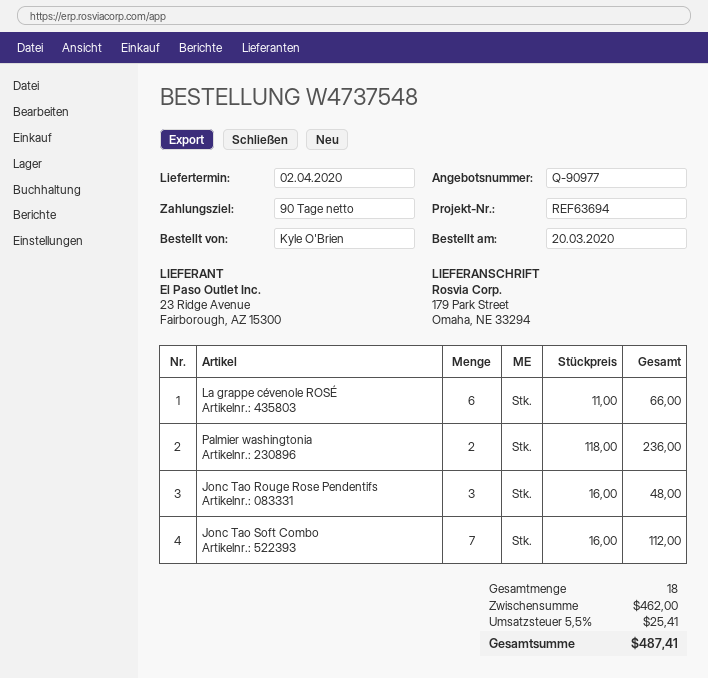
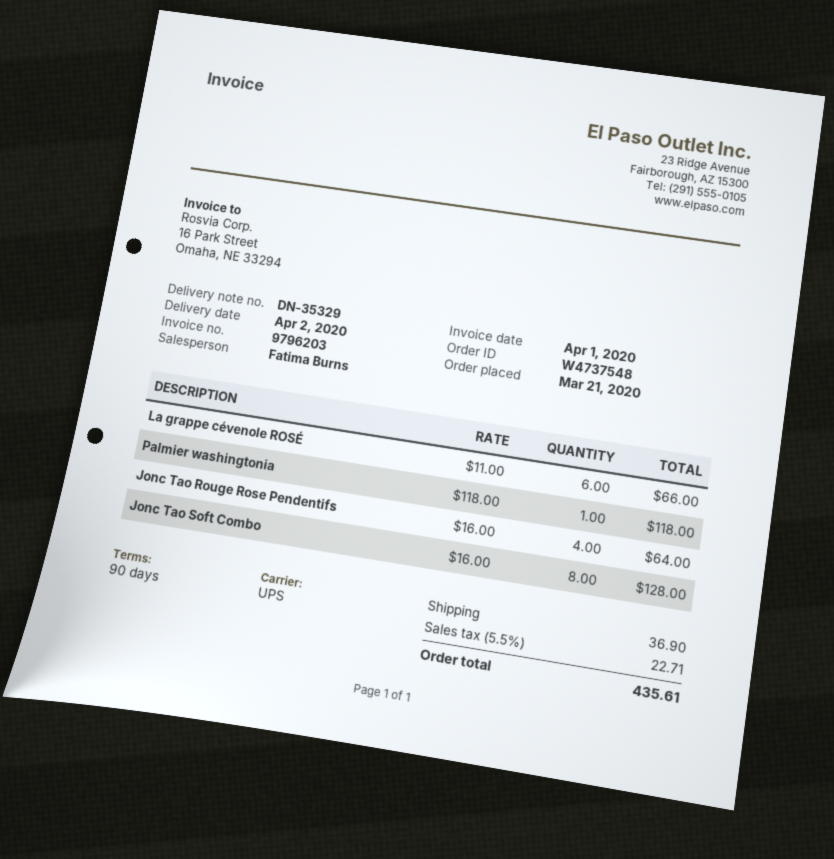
order date: 2020-03-20 -> 2020-03-21
Palmier washingtonia: 2 x 118.00 = 236.00 -> 1 x 118.00 = 118.00
Jonc Tao Rouge Rose Pendentifs: 3 x 16.00 = 48.00 -> 4 x 16.00 = 64.00
Jonc Tao Soft Combo: 7 x 16.00 = 112.00 -> 8 x 16.00 = 128.00
shipping: none -> 36.90
tax: 5.5% = 25.41 -> 5.5% = 22.71
total: 487.41 -> 435.61

